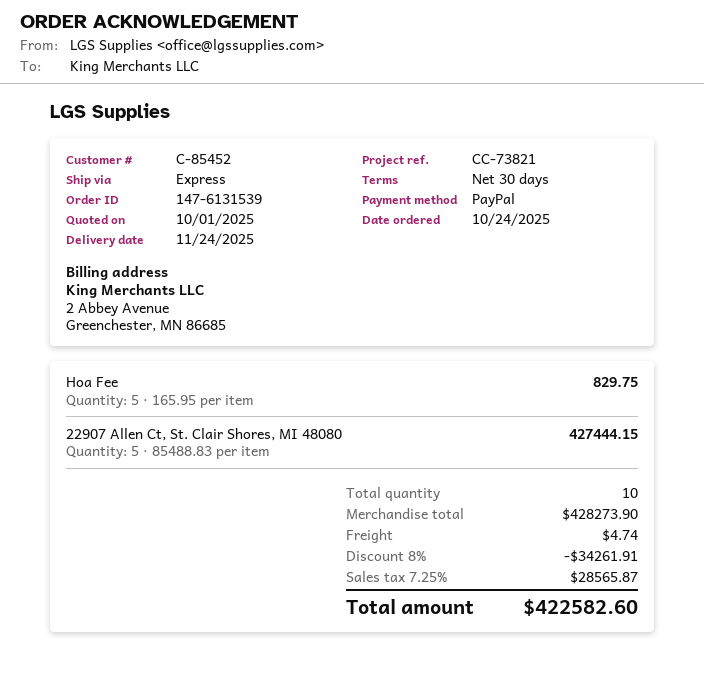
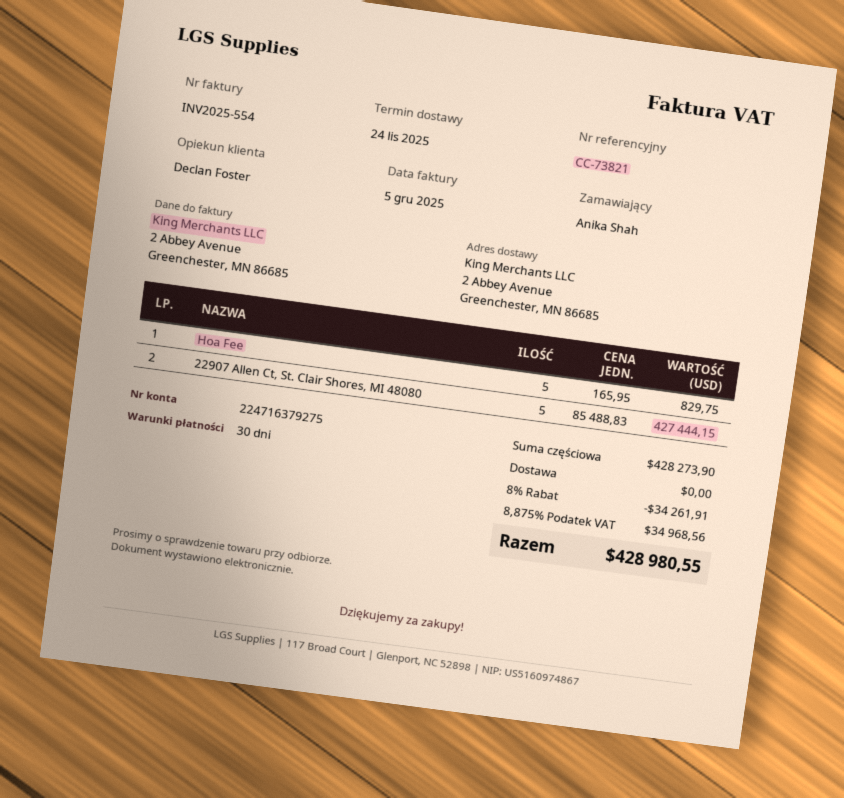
shipping: 4.74 -> 0.00
tax: 7.25% = 28565.87 -> 8.875% = 34968.56
total: 422582.60 -> 428980.55

